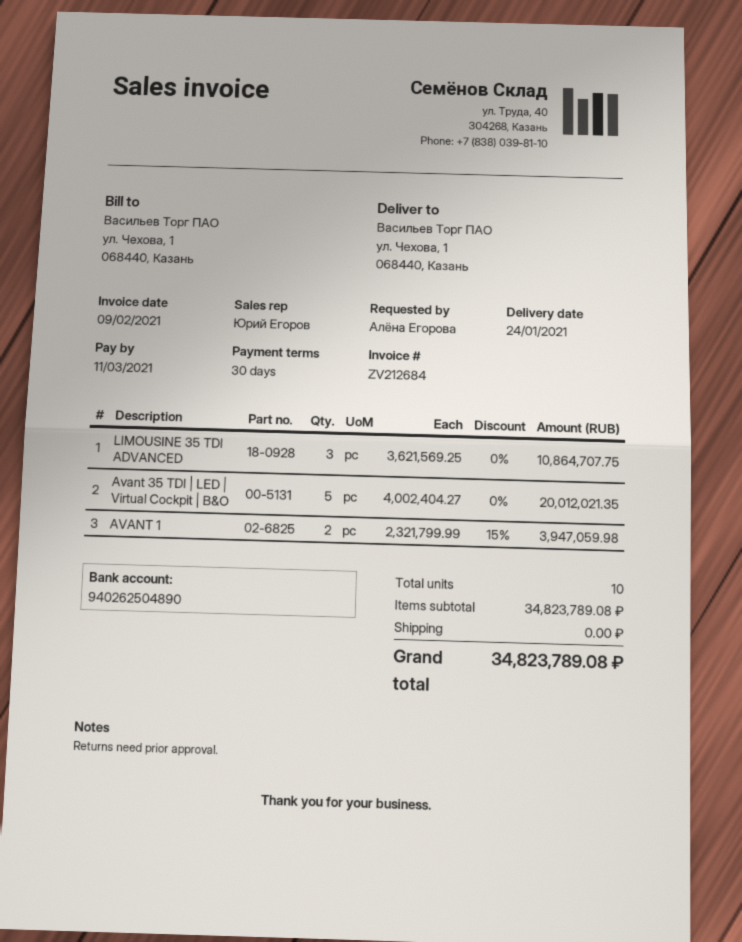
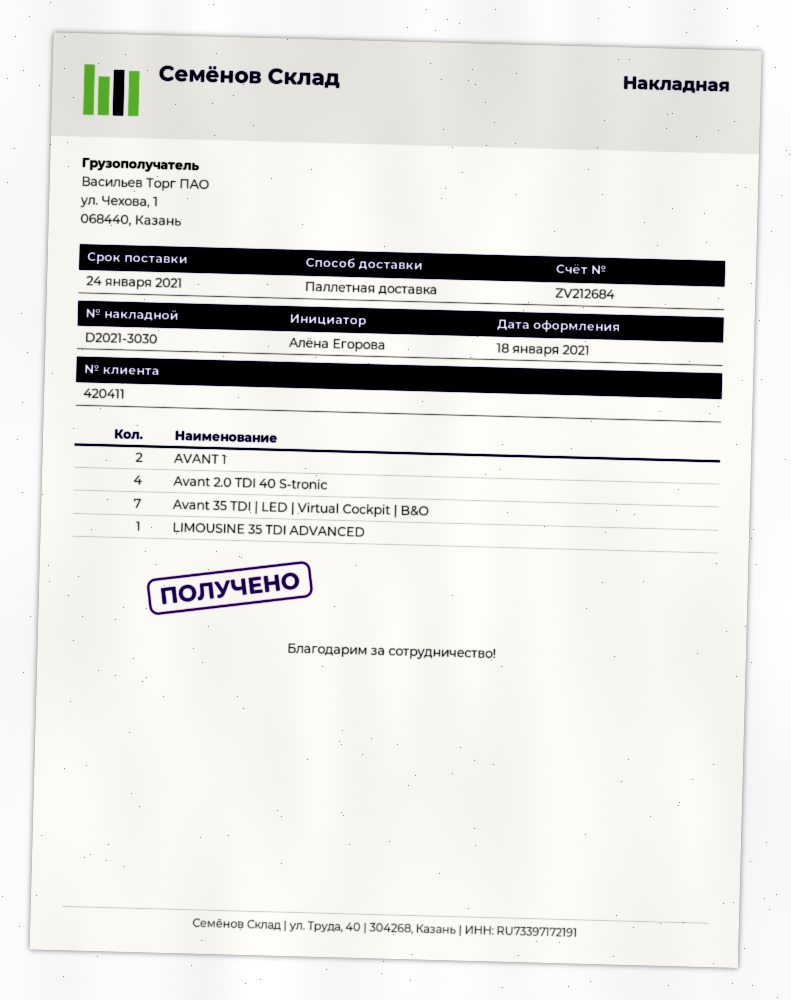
LIMOUSINE 35 TDI ADVANCED: 3 -> 1
Avant 35 TDI | LED | Virtual Cockpit | B&O: 5 -> 7
Avant 2.0 TDI 40 S-tronic: none -> 4

